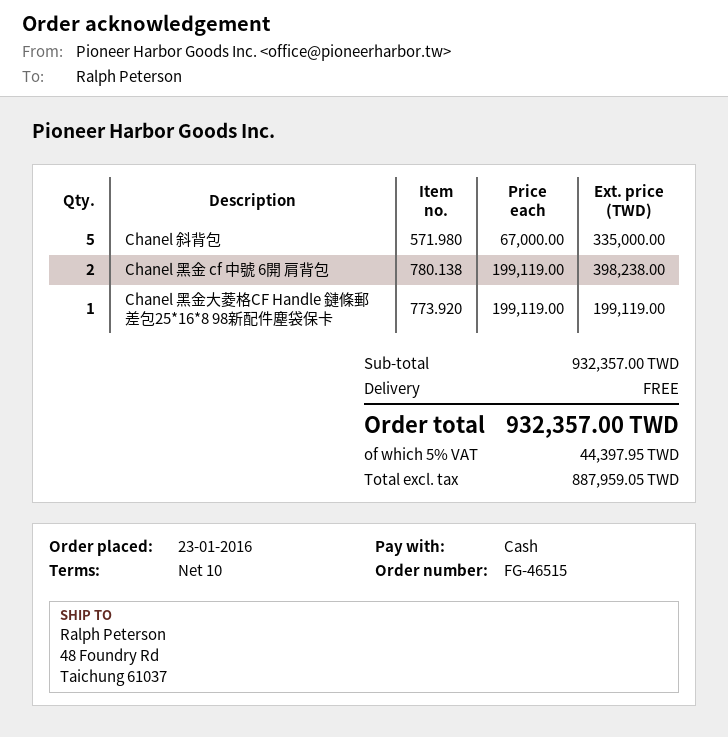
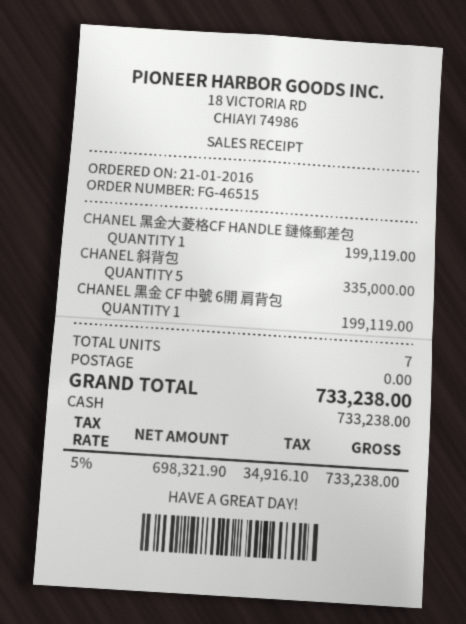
order date: 2016-01-23 -> 2016-01-21
Chanel 黑金 cf 中號 6開 肩背包: 2 for 398238.00 -> 1 for 199119.00
net: 887959.05 -> 698321.90
tax: 5% = 44397.95 -> 5% = 34916.10
total: 932357.00 -> 733238.00

